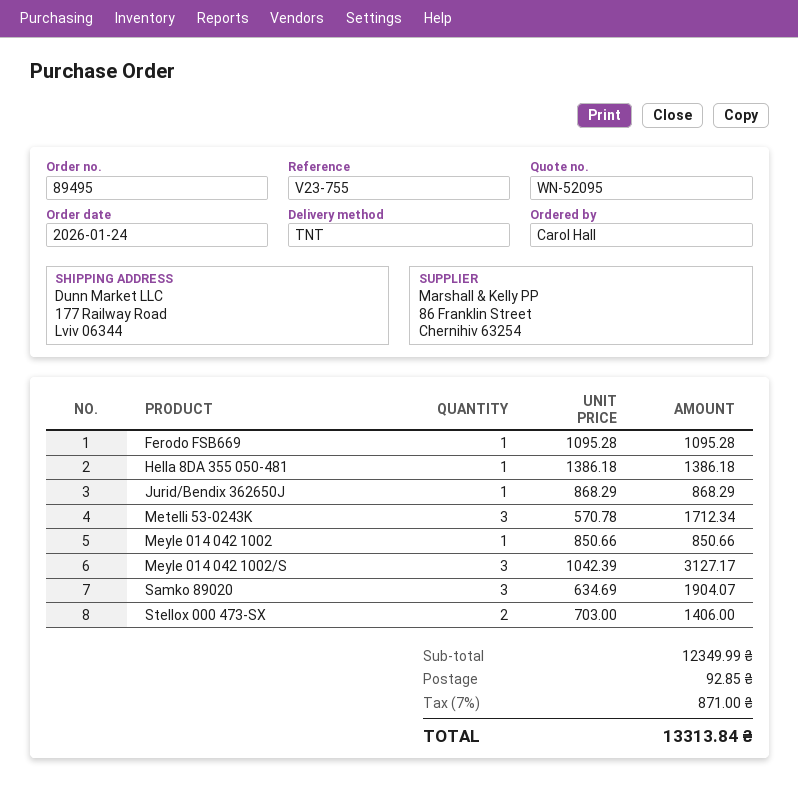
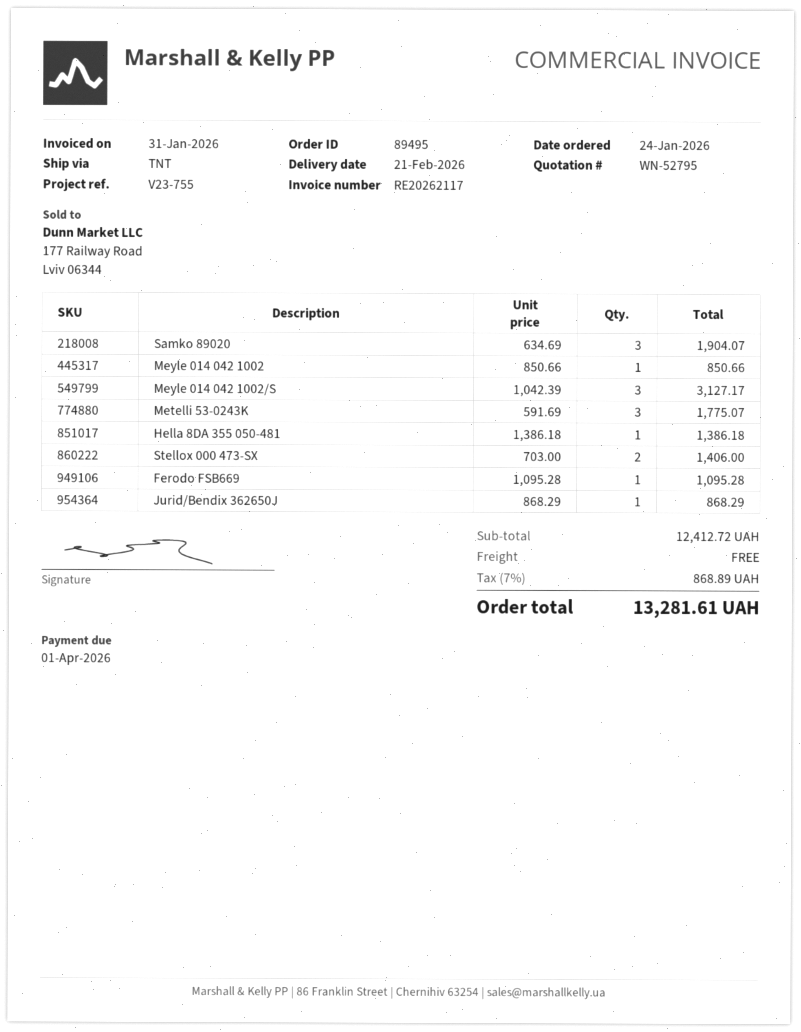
quote number: WN-52095 -> WN-52795
Metelli 53-0243K: 3 x 570.78 = 1712.34 -> 3 x 591.69 = 1775.07
subtotal: 12349.99 -> 12412.72
shipping: 92.85 -> 0.00
tax: 7% = 871.00 -> 7% = 868.89
total: 13313.84 -> 13281.61

